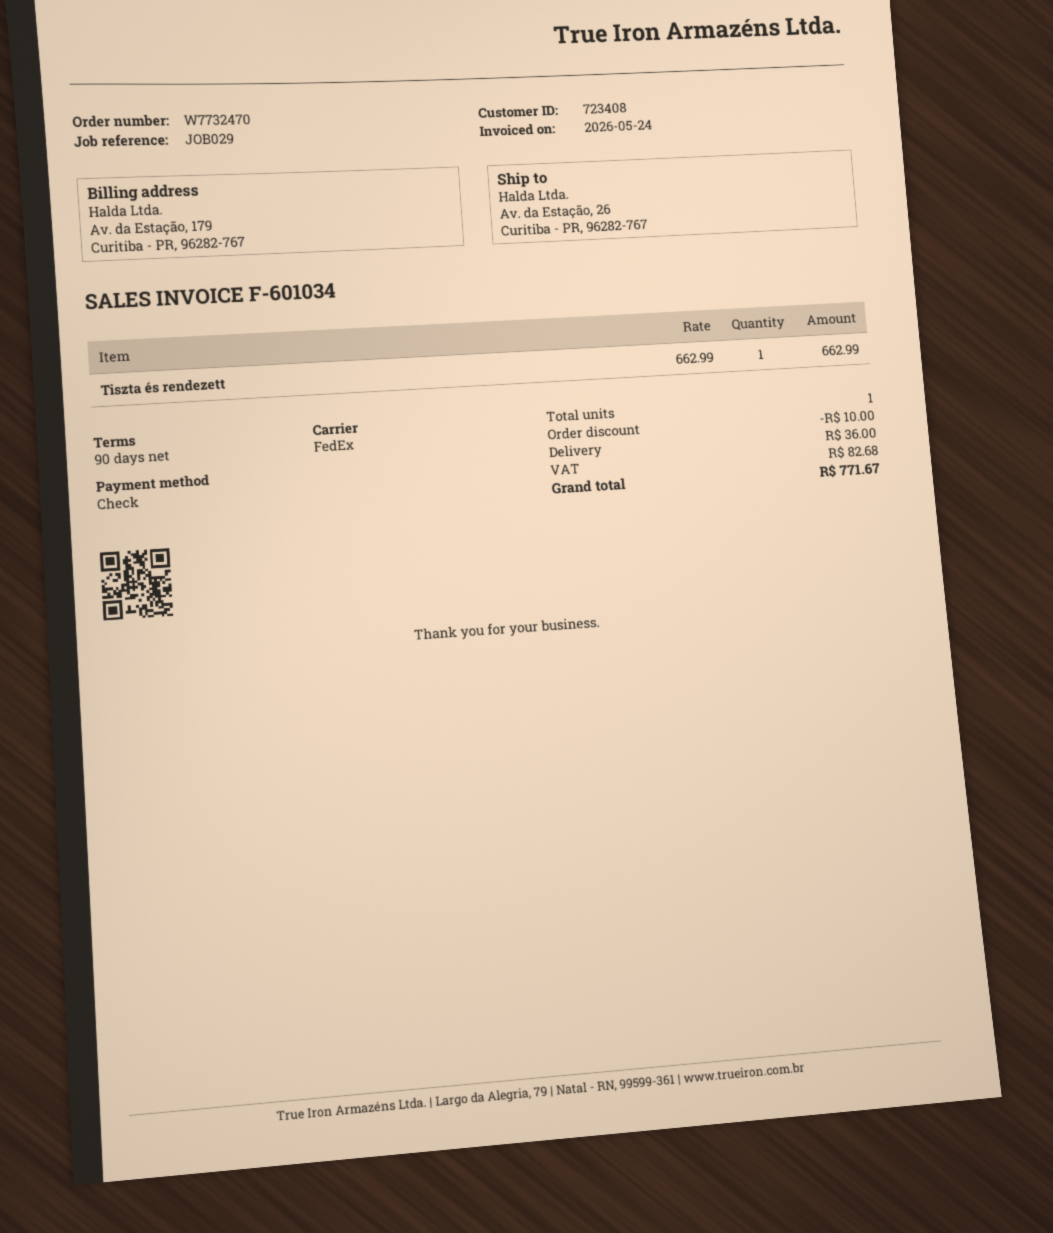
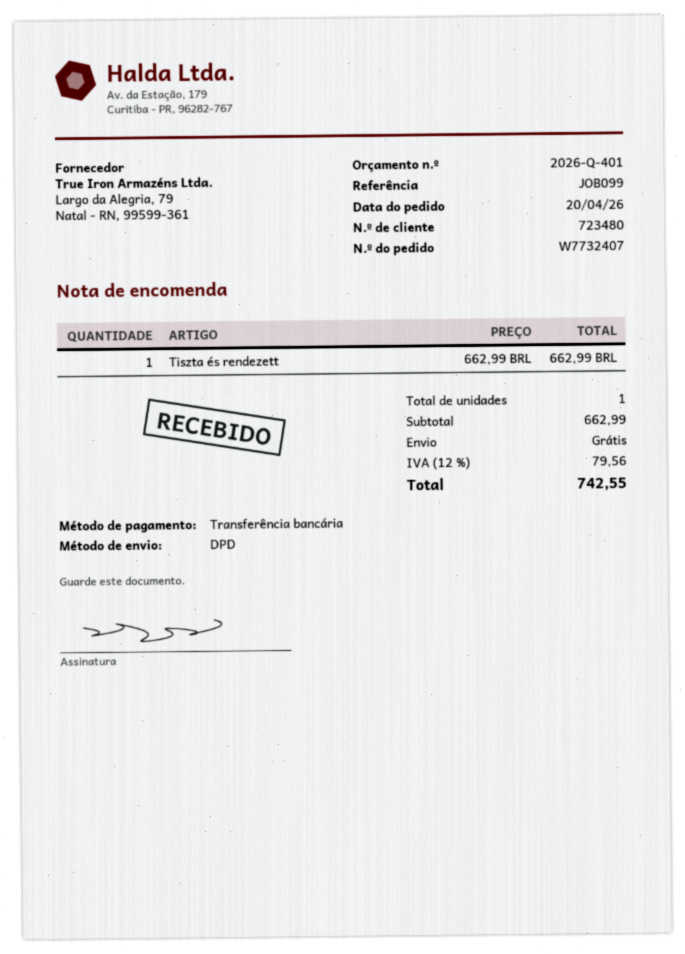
order number: W7732470 -> W7732407
customer number: 723408 -> 723480
reference: JOB029 -> JOB099
payment method: cheque -> bank transfer
shipping method: FedEx -> DPD
discount: 10.00 -> none
shipping: 36.00 -> 0.00
tax: 82.68 -> 79.56
total: 771.67 -> 742.55

